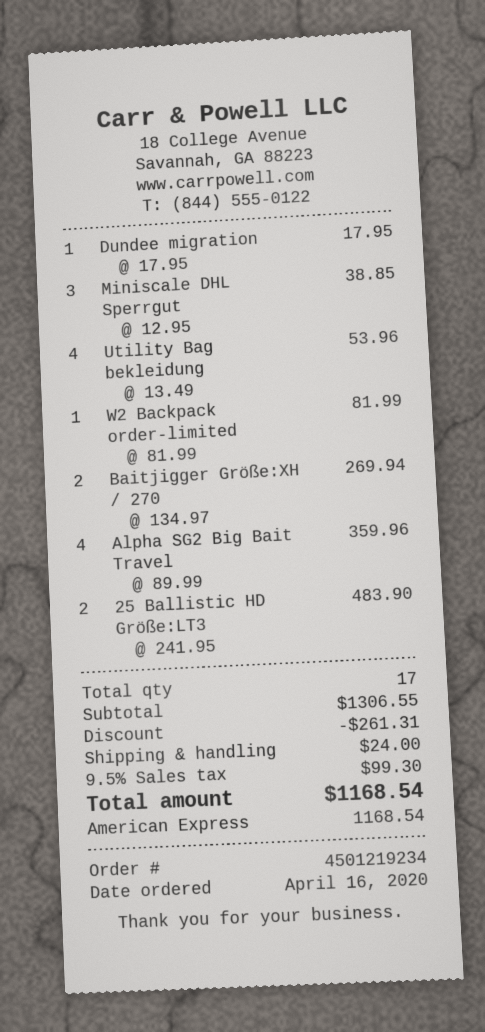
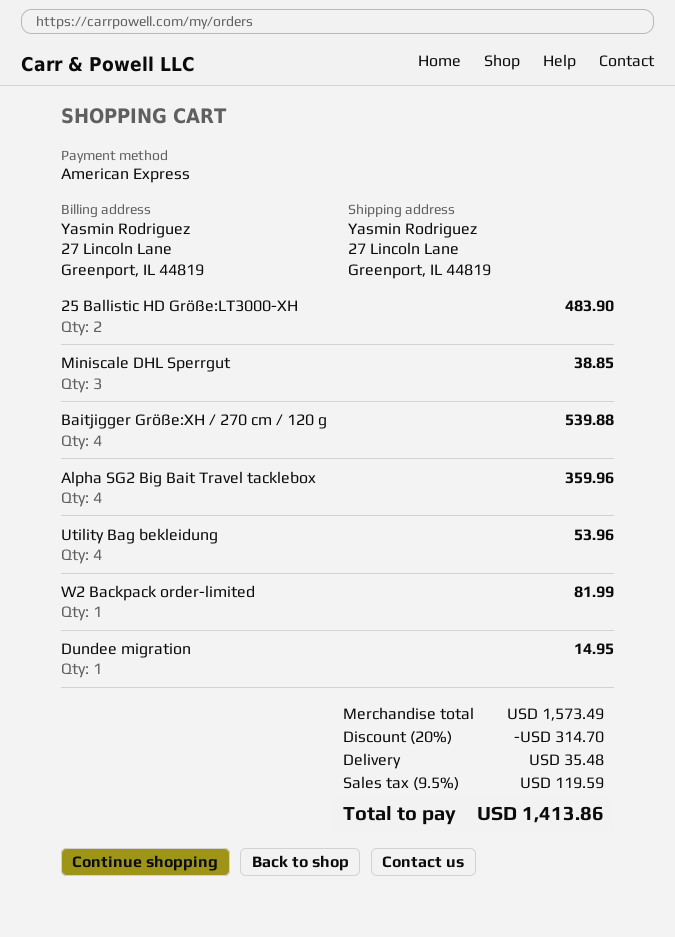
Dundee migration: 1 for 17.95 -> 1 for 14.95
Baitjigger Größe:XH / 270: 2 for 269.94 -> 4 for 539.88
subtotal: 1306.55 -> 1573.49
discount: 261.31 -> 314.70
shipping: 24.00 -> 35.48
tax: 9.5% = 99.30 -> 9.5% = 119.59
total: 1168.54 -> 1413.86

